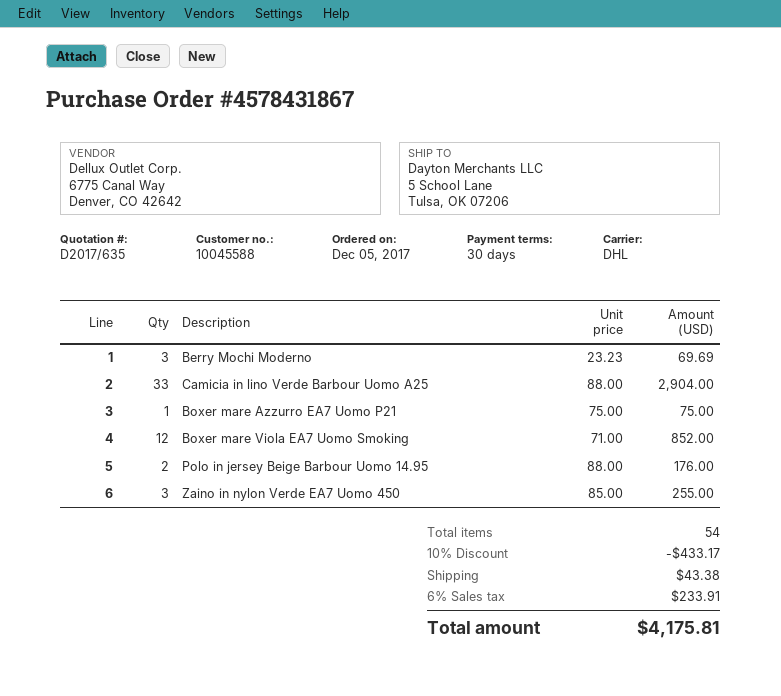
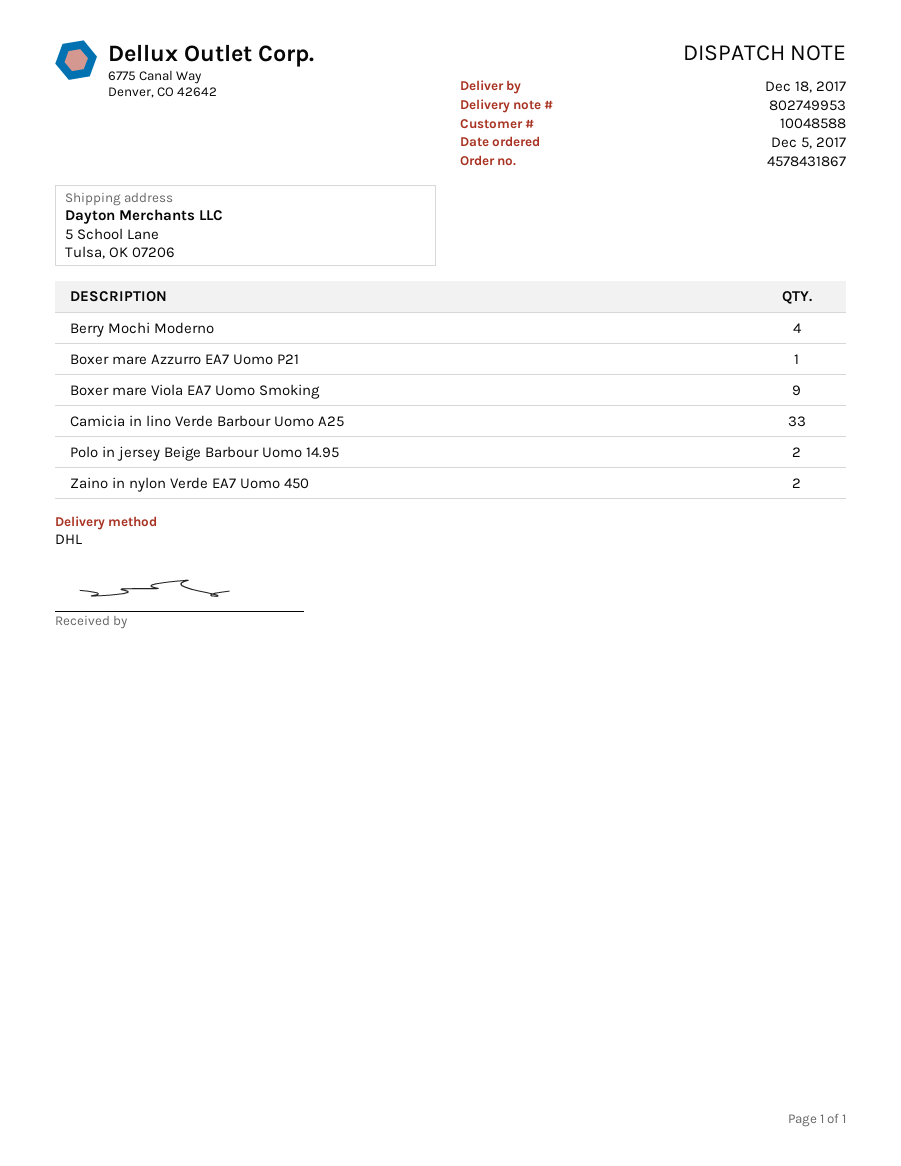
customer number: 10045588 -> 10048588
Berry Mochi Moderno: 3 -> 4
Boxer mare Viola EA7 Uomo Smoking: 12 -> 9
Zaino in nylon Verde EA7 Uomo 450: 3 -> 2

